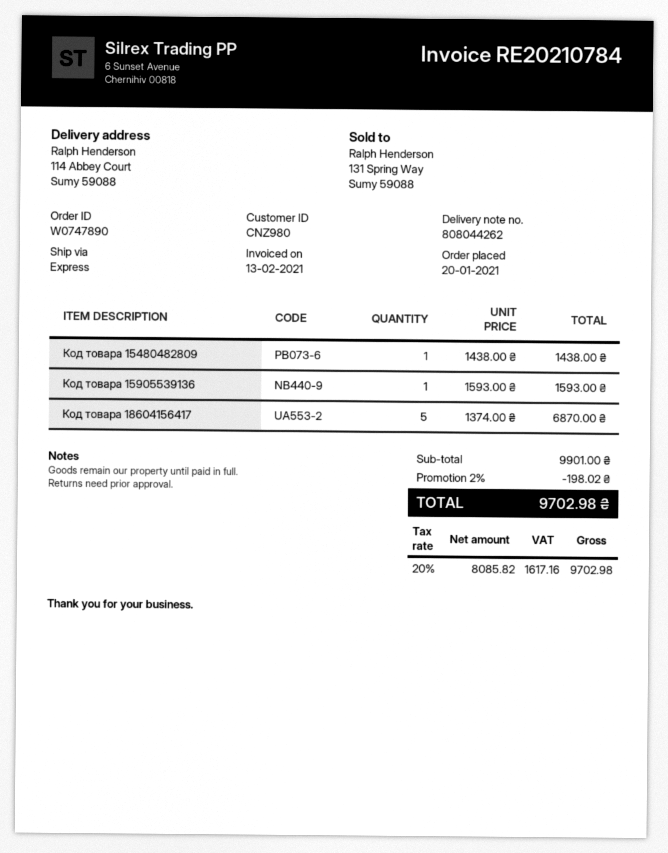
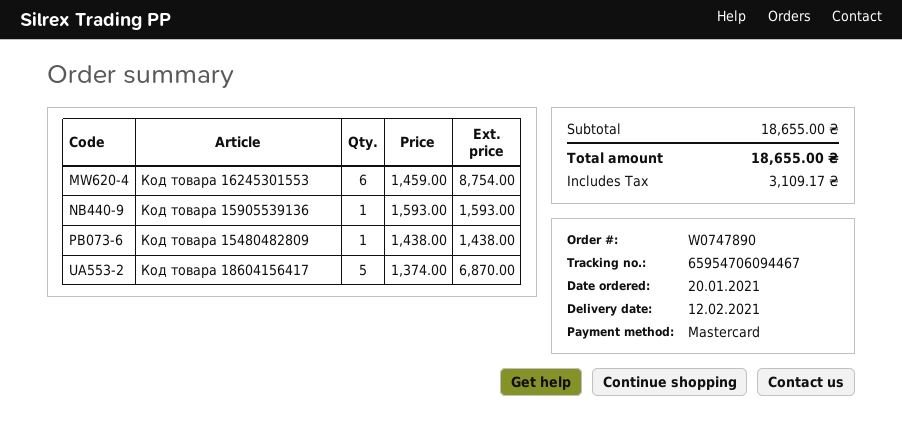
Код товара 16245301553: none -> 6 x 1459.00 = 8754.00
subtotal: 9901.00 -> 18655.00
discount: 2% = 198.02 -> none
tax: 1617.16 -> 3109.17
total: 9702.98 -> 18655.00

